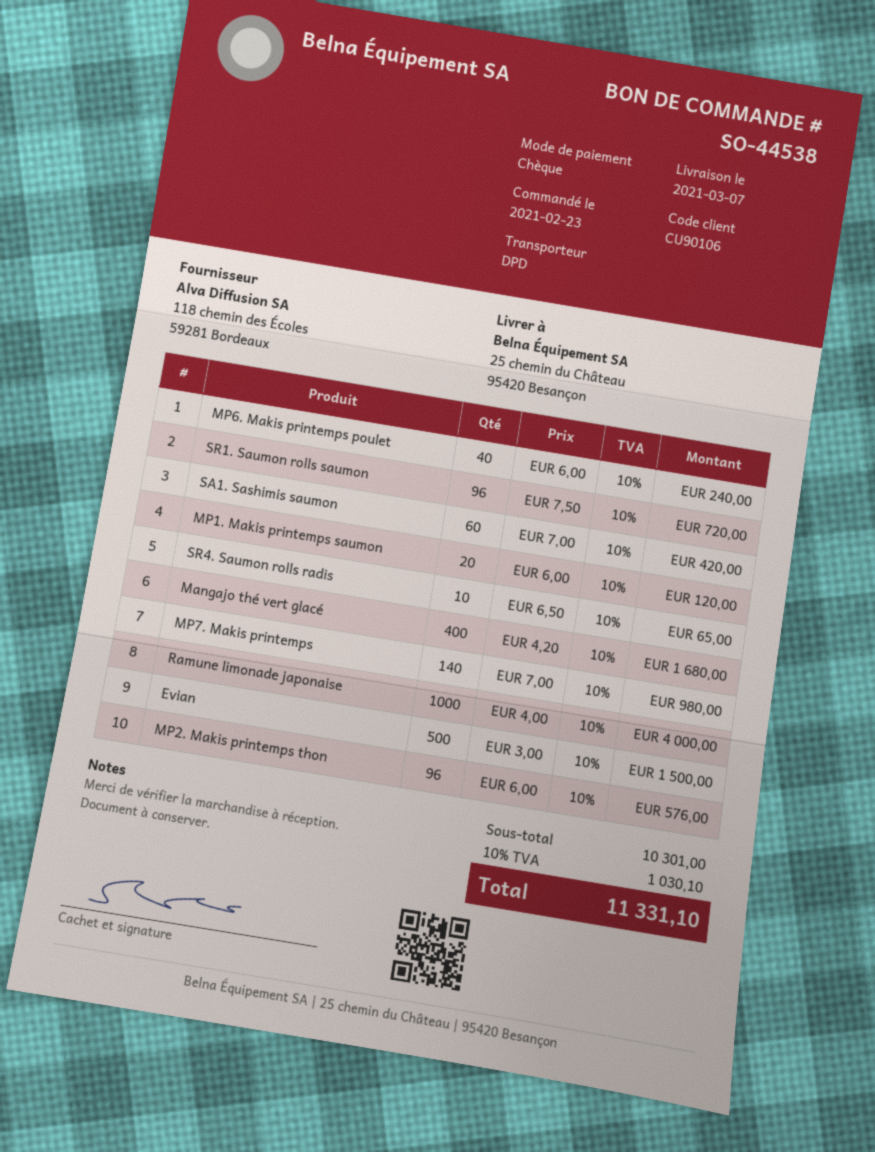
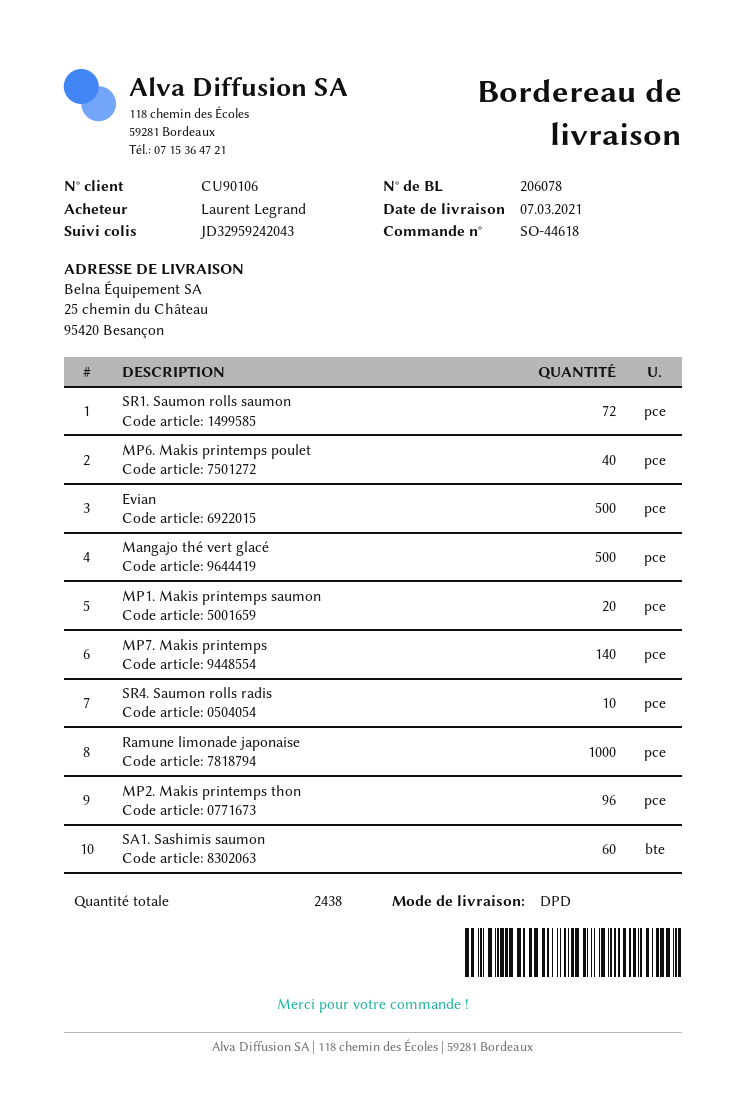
order number: SO-44538 -> SO-44618
SR1. Saumon rolls saumon: 96 -> 72
Mangajo thé vert glacé: 400 -> 500

